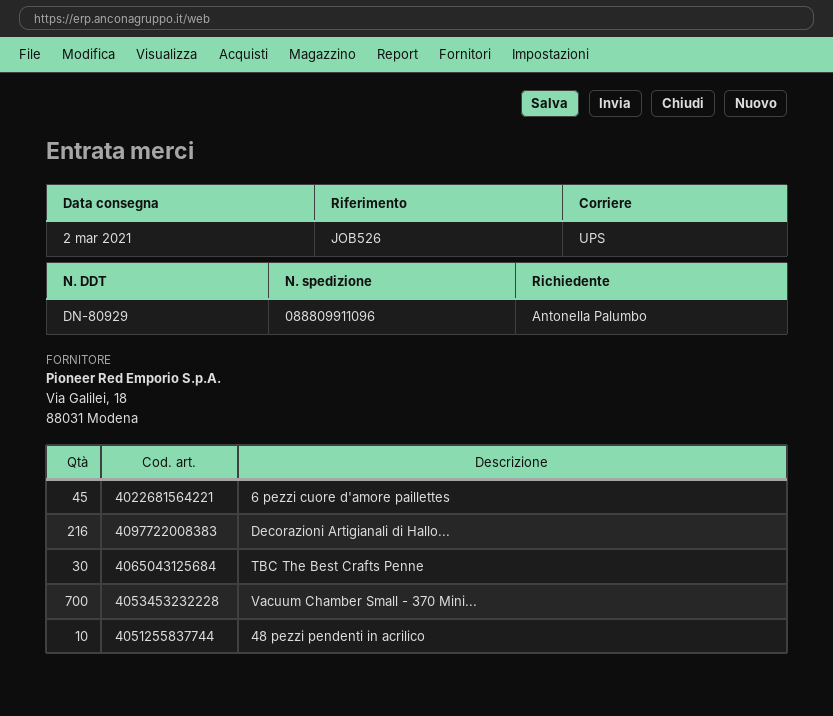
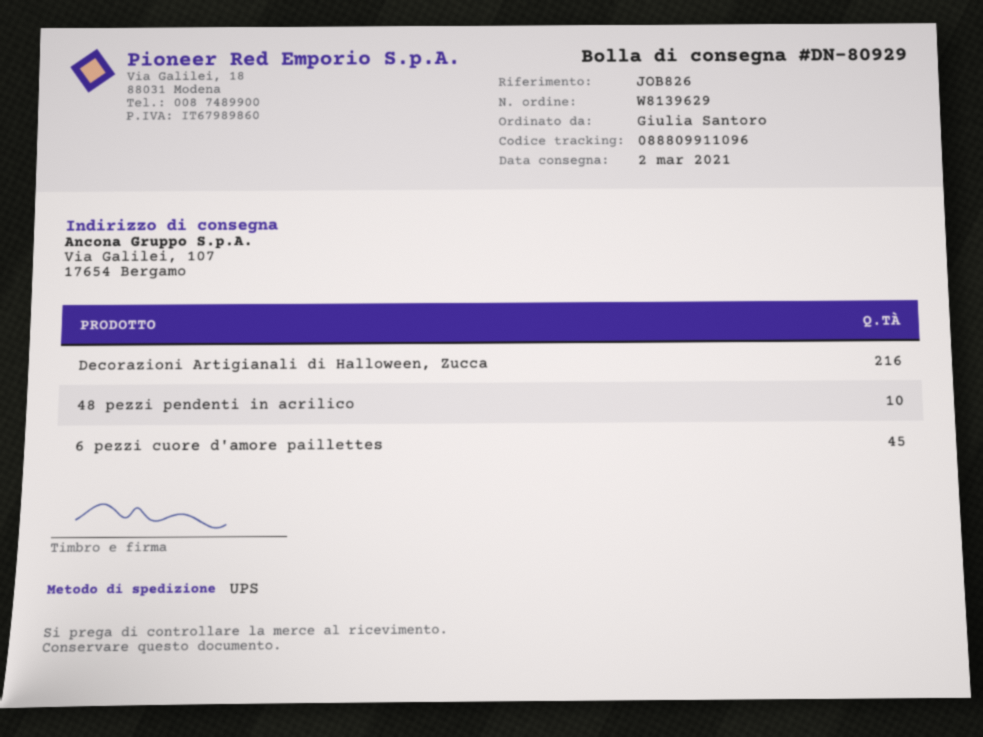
reference: JOB526 -> JOB826
ordered by: Antonella Palumbo -> Giulia Santoro
TBC The Best Crafts Penne: 30 -> none
Vacuum Chamber Small - 370 Mini...: 700 -> none

